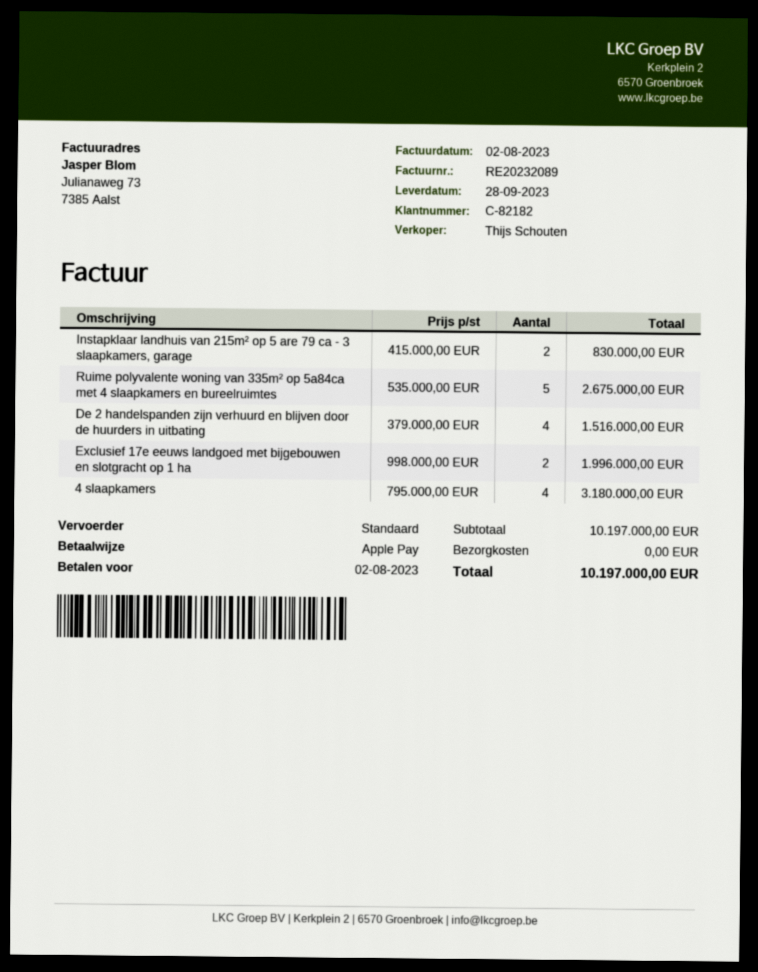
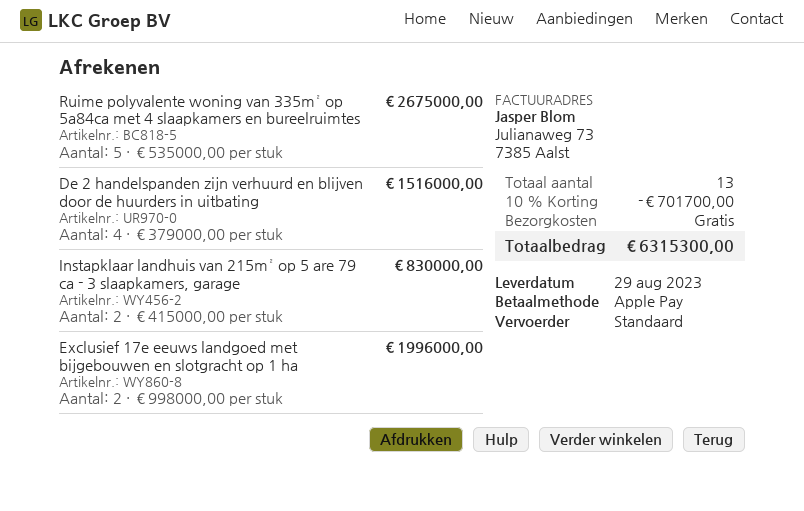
delivery date: 2023-09-28 -> 2023-08-29
4 slaapkamers: 4 x 795000.00 = 3180000.00 -> none
discount: none -> 10% = 701700.00
total: 10197000.00 -> 6315300.00

